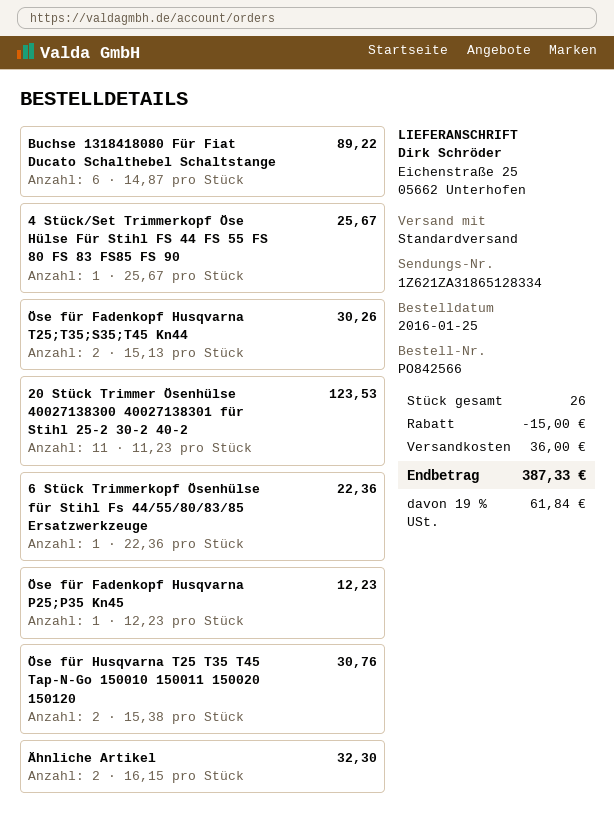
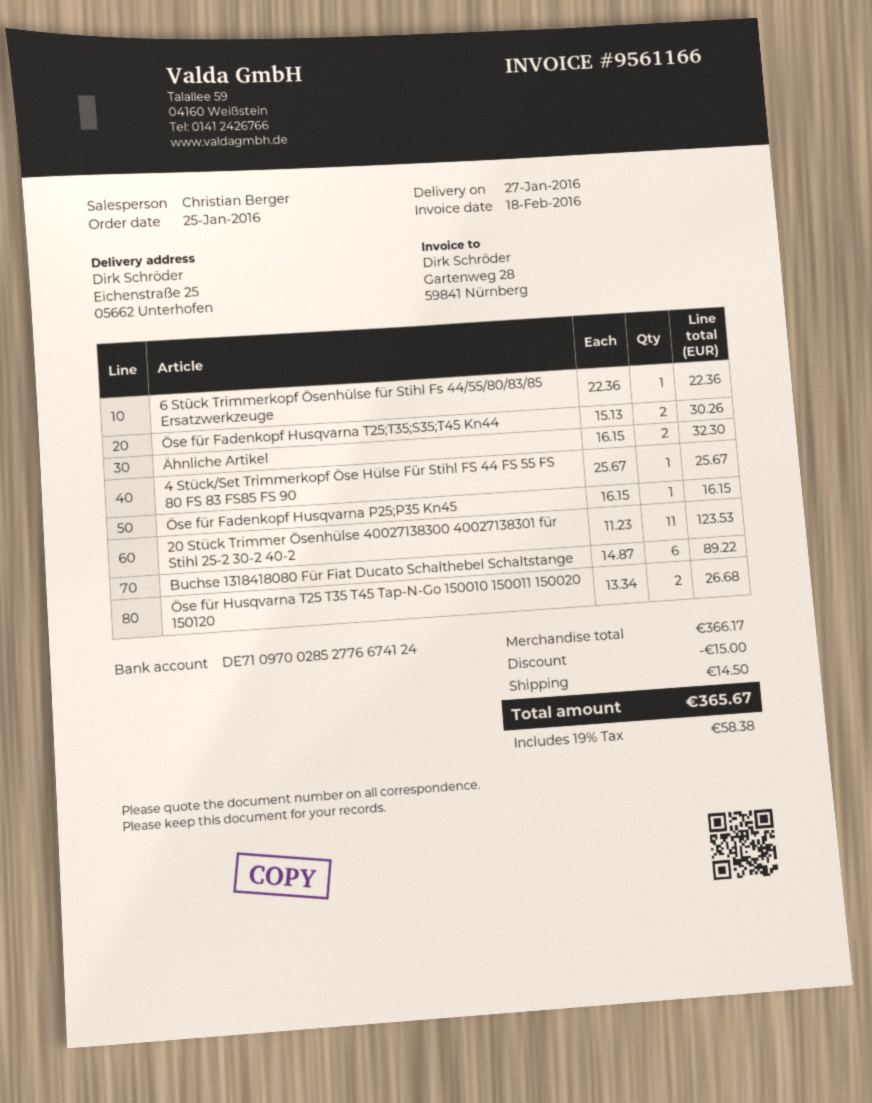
Öse für Fadenkopf Husqvarna P25;P35 Kn45: 1 x 12.23 = 12.23 -> 1 x 16.15 = 16.15
Öse für Husqvarna T25 T35 T45 Tap-N-Go 150010 150011 150020 150120: 2 x 15.38 = 30.76 -> 2 x 13.34 = 26.68
shipping: 36.00 -> 14.50
tax: 19% = 61.84 -> 19% = 58.38
total: 387.33 -> 365.67

